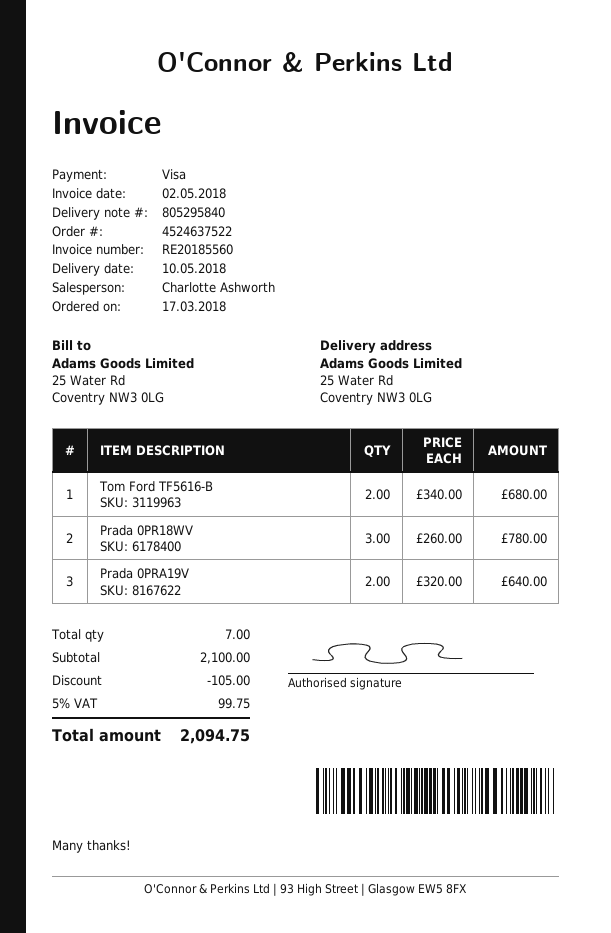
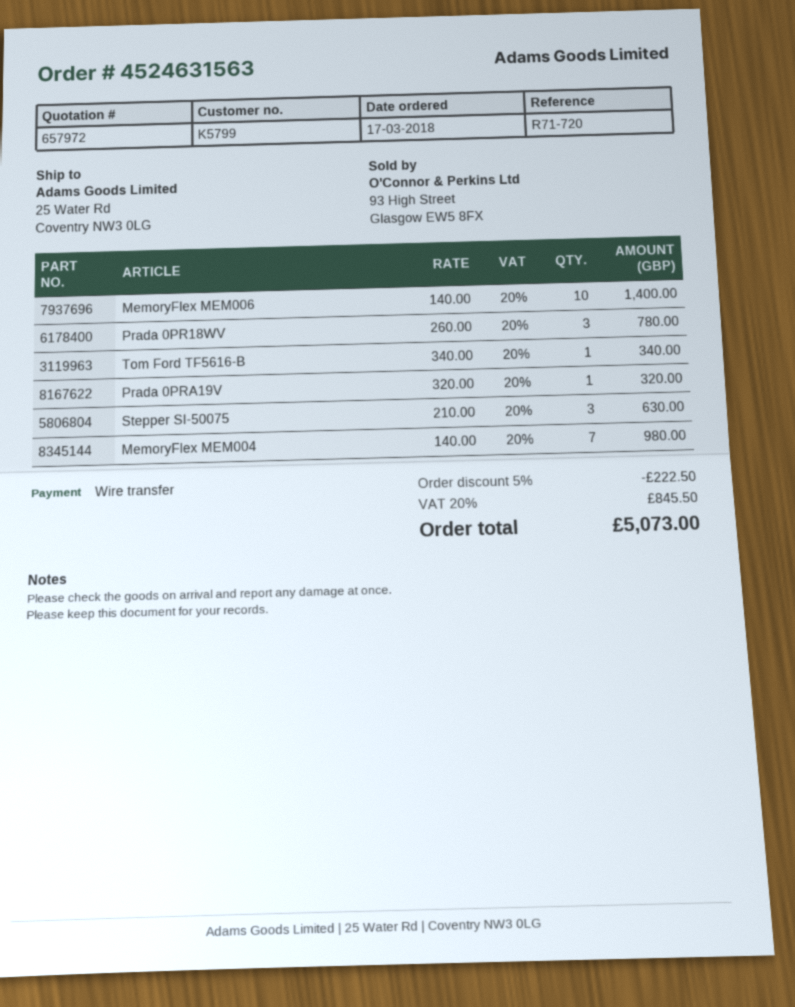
order number: 4524637522 -> 4524631563
payment method: Visa -> bank transfer
Tom Ford TF5616-B: 2 x 340.00 = 680.00 -> 1 x 340.00 = 340.00
Prada 0PRA19V: 2 x 320.00 = 640.00 -> 1 x 320.00 = 320.00
MemoryFlex MEM006: none -> 10 x 140.00 = 1400.00
Stepper SI-50075: none -> 3 x 210.00 = 630.00
MemoryFlex MEM004: none -> 7 x 140.00 = 980.00
discount: 105.00 -> 222.50
tax: 5% = 99.75 -> 20% = 845.50
total: 2094.75 -> 5073.00

